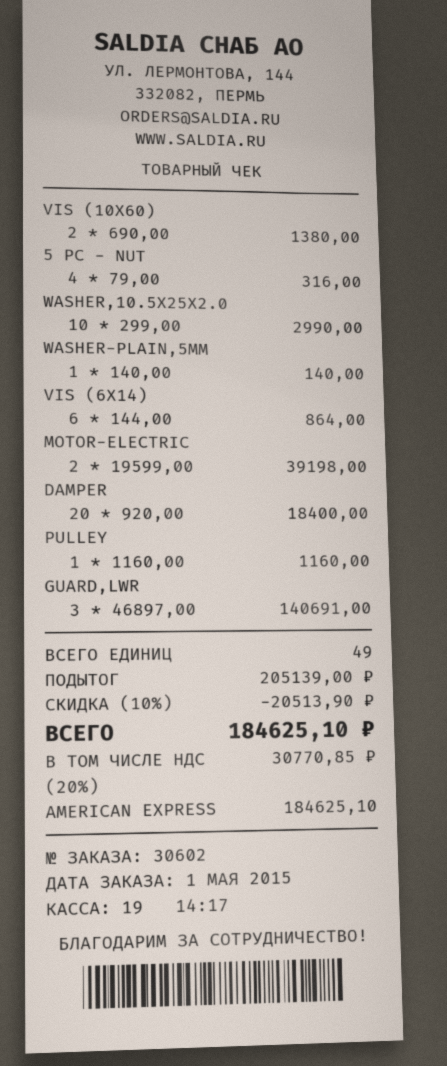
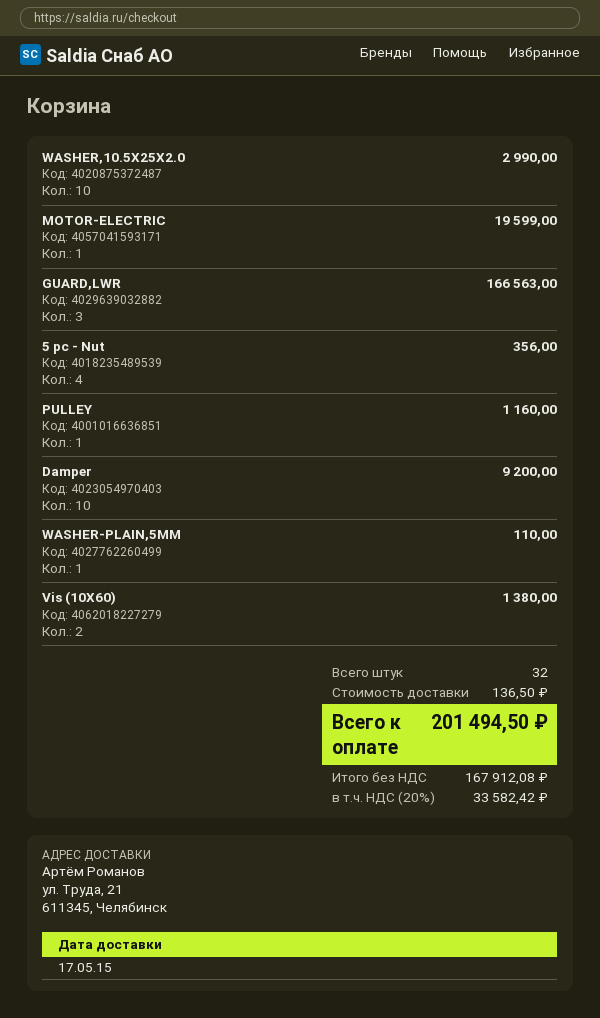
5 PC - NUT: 4 for 316.00 -> 4 for 356.00
WASHER-PLAIN,5MM: 1 for 140.00 -> 1 for 110.00
VIS (6X14): 6 for 864.00 -> none
MOTOR-ELECTRIC: 2 for 39198.00 -> 1 for 19599.00
DAMPER: 20 for 18400.00 -> 10 for 9200.00
GUARD,LWR: 3 for 140691.00 -> 3 for 166563.00
total quantity: 49 -> 32
discount: 10% = 20513.90 -> none
shipping: none -> 136.50
tax: 20% = 30770.85 -> 20% = 33582.42
total: 184625.10 -> 201494.50

